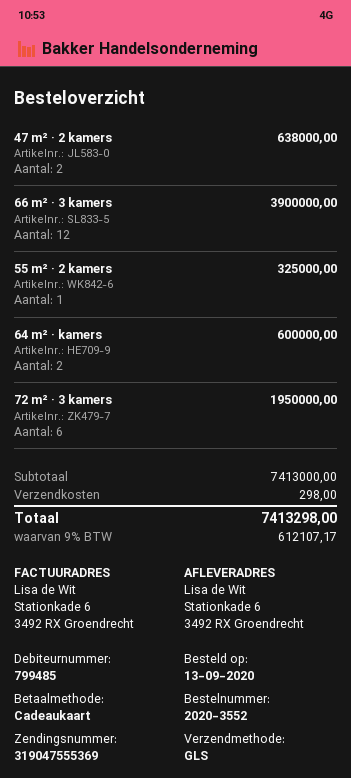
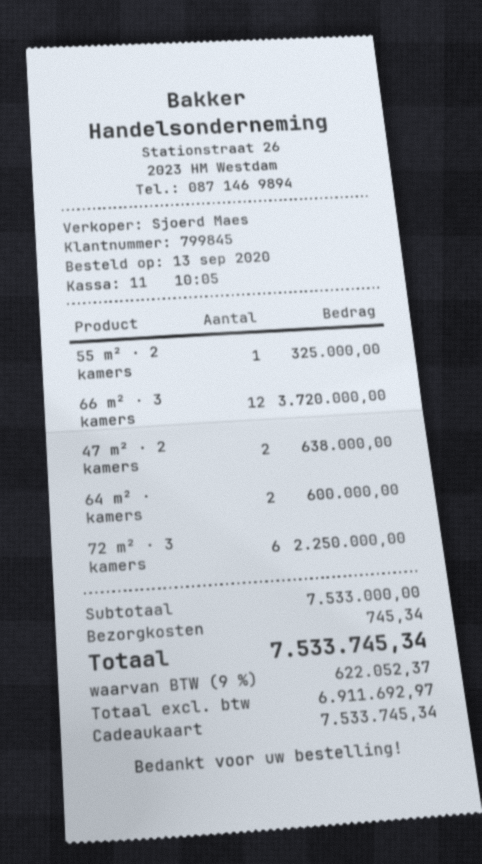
customer number: 799485 -> 799845
66 m² · 3 kamers: 12 for 3900000.00 -> 12 for 3720000.00
72 m² · 3 kamers: 6 for 1950000.00 -> 6 for 2250000.00
subtotal: 7413000.00 -> 7533000.00
shipping: 298.00 -> 745.34
tax: 9% = 612107.17 -> 9% = 622052.37
total: 7413298.00 -> 7533745.34

